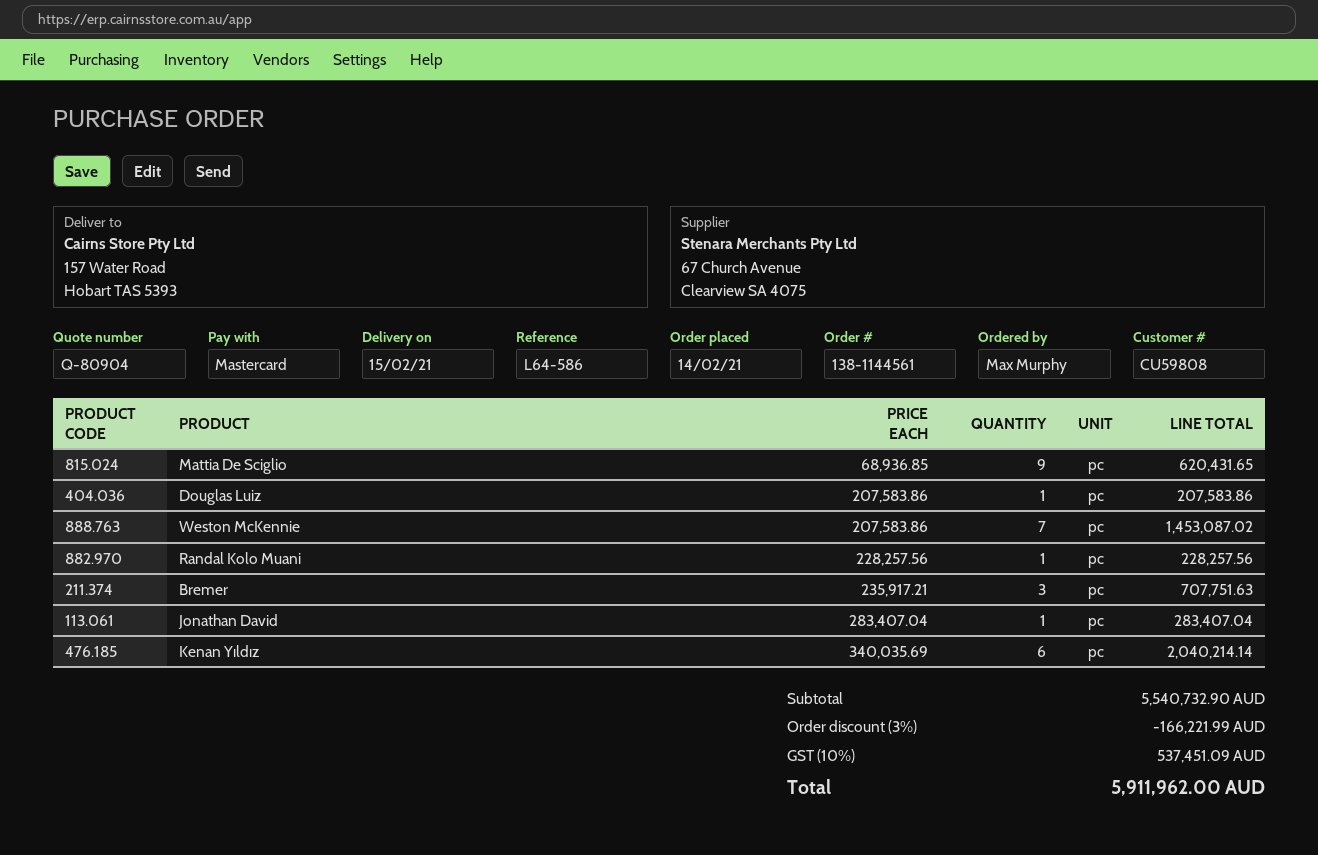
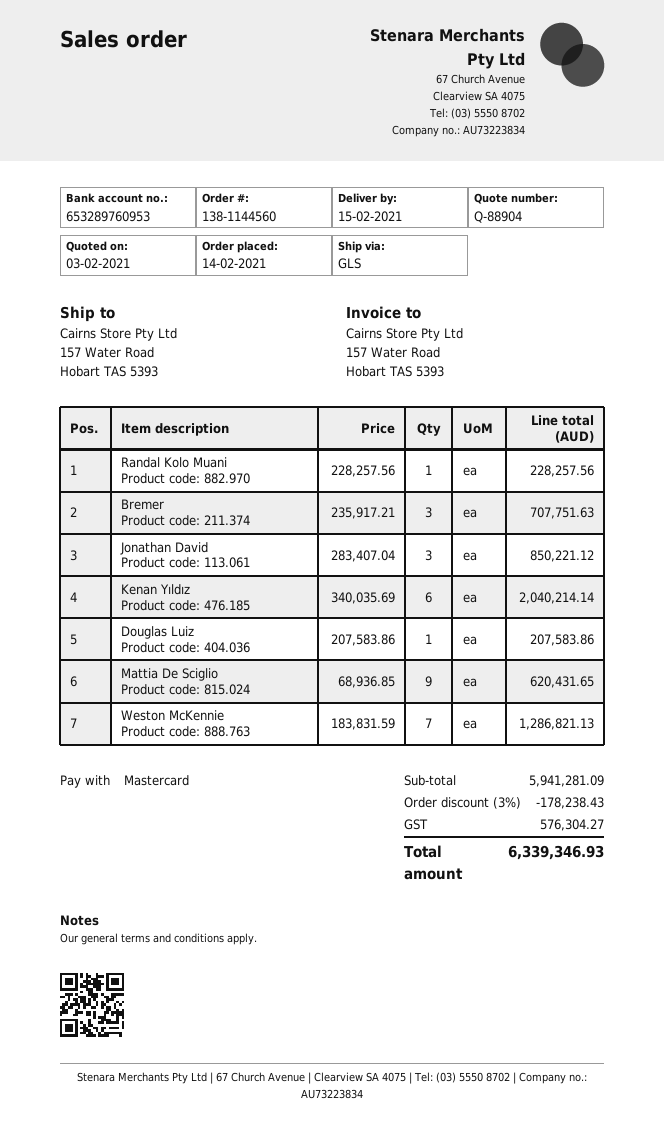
quote number: Q-80904 -> Q-88904
order number: 138-1144561 -> 138-1144560
Weston McKennie: 7 x 207583.86 = 1453087.02 -> 7 x 183831.59 = 1286821.13
Jonathan David: 1 x 283407.04 = 283407.04 -> 3 x 283407.04 = 850221.12
subtotal: 5540732.90 -> 5941281.09
discount: 3% = 166221.99 -> 3% = 178238.43
tax: 537451.09 -> 576304.27
total: 5911962.00 -> 6339346.93

